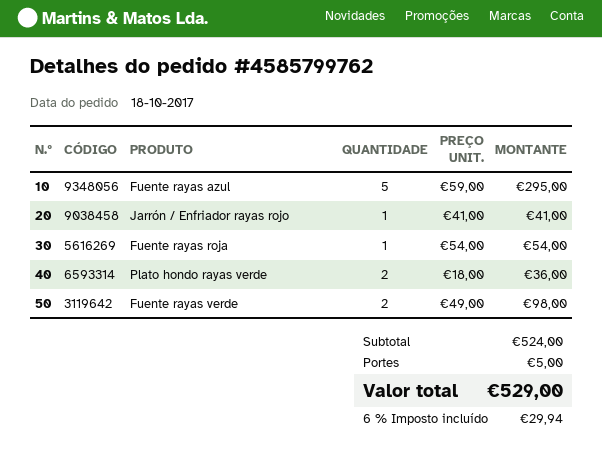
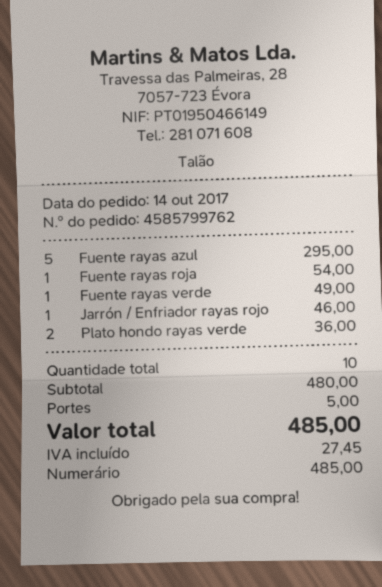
order date: 2017-10-18 -> 2017-10-14
Jarrón / Enfriador rayas rojo: 1 for 41.00 -> 1 for 46.00
Fuente rayas verde: 2 for 98.00 -> 1 for 49.00
subtotal: 524.00 -> 480.00
tax: 29.94 -> 27.45
total: 529.00 -> 485.00

